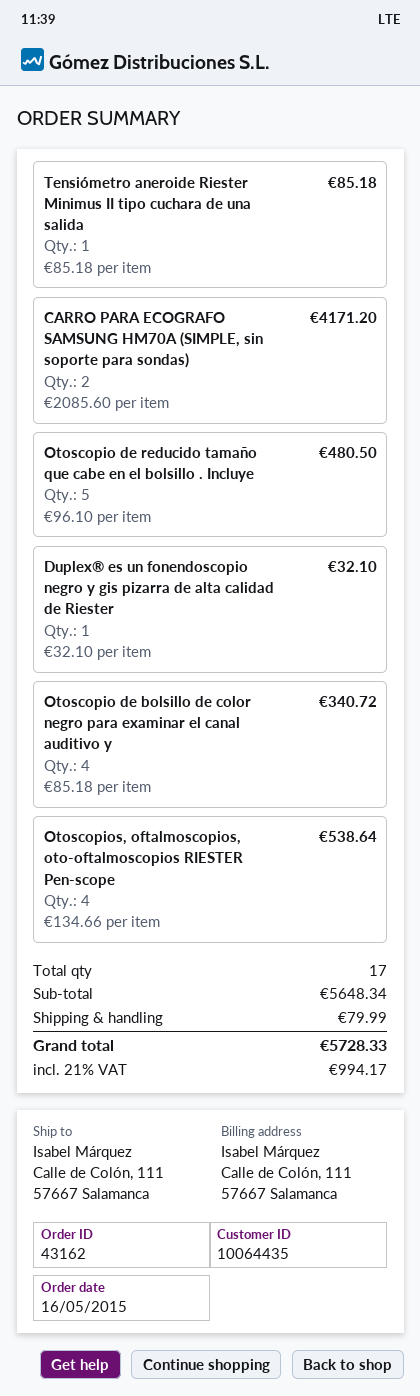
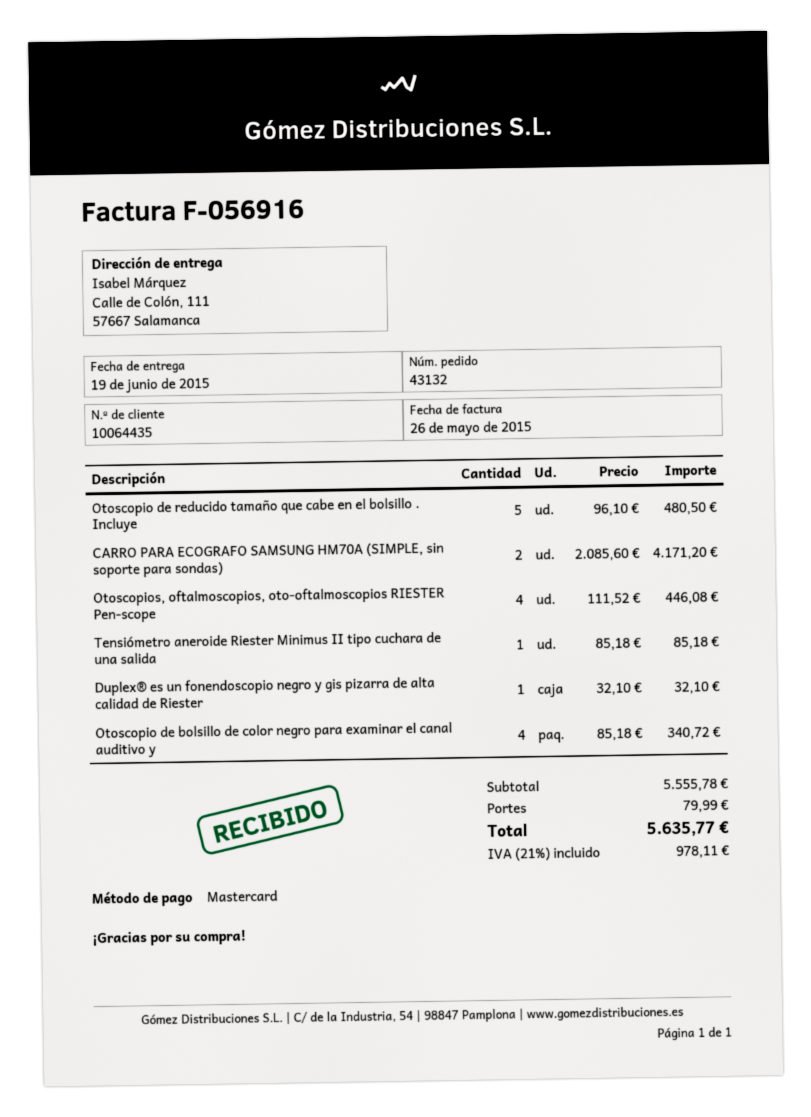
order number: 43162 -> 43132
Otoscopios, oftalmoscopios, oto-oftalmoscopios RIESTER Pen-scope: 4 x 134.66 = 538.64 -> 4 x 111.52 = 446.08
subtotal: 5648.34 -> 5555.78
tax: 21% = 994.17 -> 21% = 978.11
total: 5728.33 -> 5635.77

